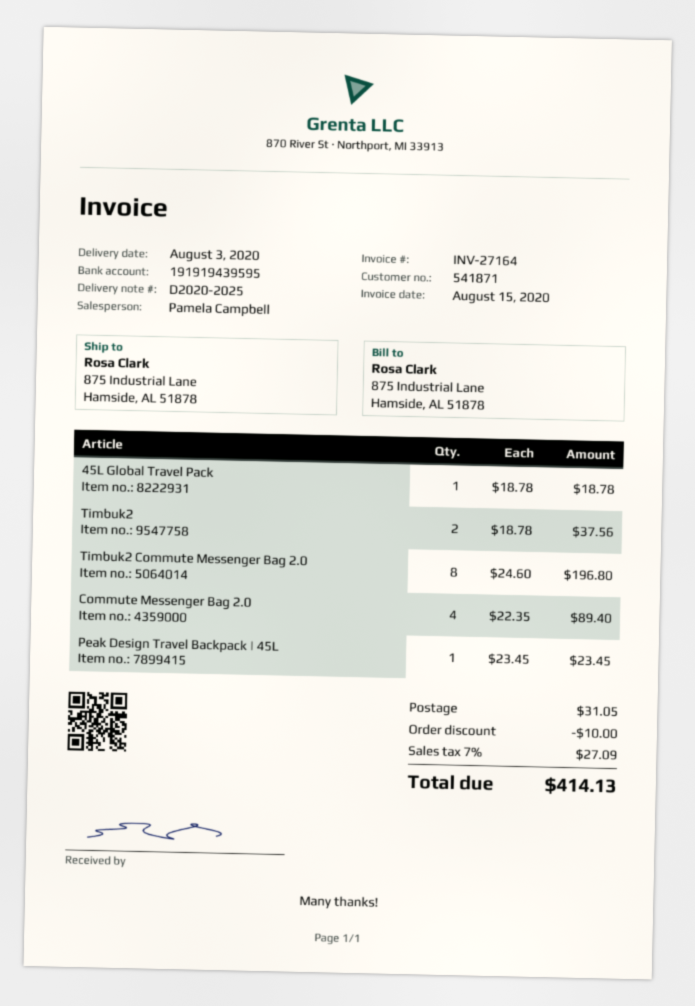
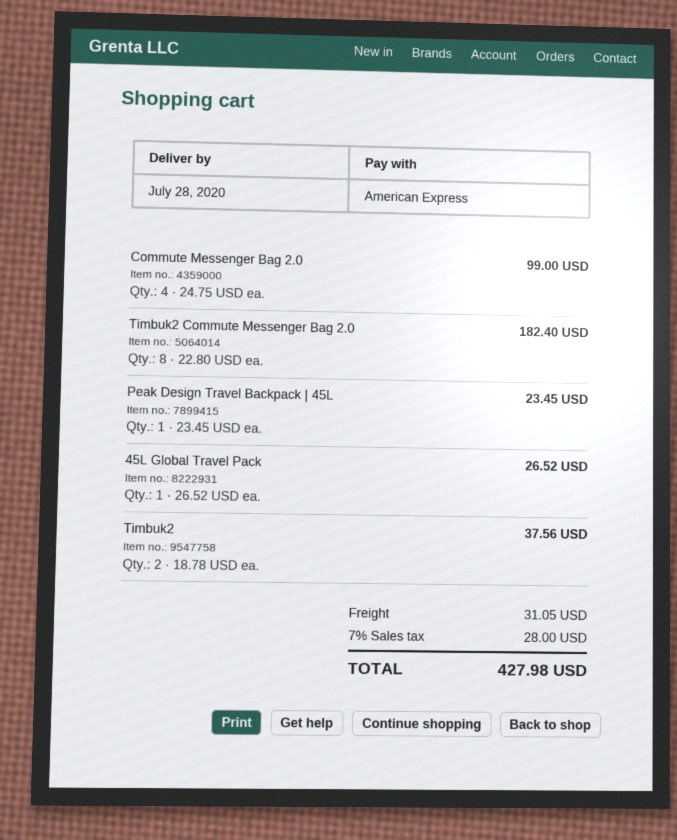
delivery date: 2020-08-03 -> 2020-07-28
45L Global Travel Pack: 1 x 18.78 = 18.78 -> 1 x 26.52 = 26.52
Timbuk2 Commute Messenger Bag 2.0: 8 x 24.60 = 196.80 -> 8 x 22.80 = 182.40
Commute Messenger Bag 2.0: 4 x 22.35 = 89.40 -> 4 x 24.75 = 99.00
discount: 10.00 -> none
tax: 7% = 27.09 -> 7% = 28.00
total: 414.13 -> 427.98

